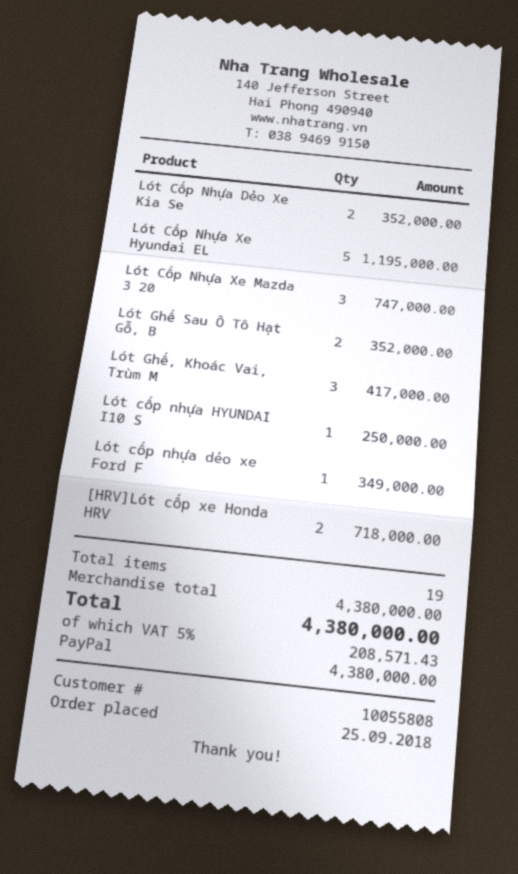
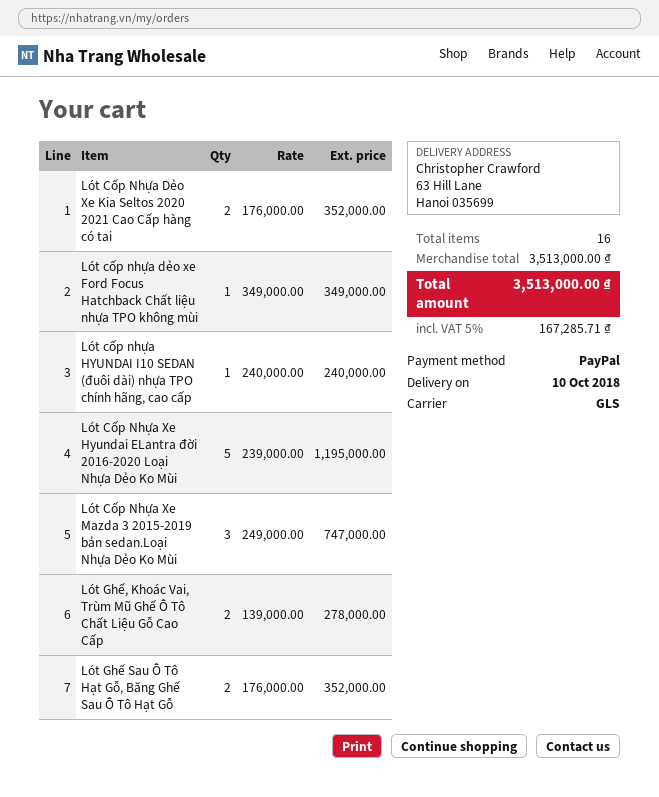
Lót Ghế, Khoác Vai, Trùm M: 3 for 417000.00 -> 2 for 278000.00
Lót cốp nhựa HYUNDAI I10 S: 1 for 250000.00 -> 1 for 240000.00
[HRV]Lót cốp xe Honda HRV: 2 for 718000.00 -> none
total quantity: 19 -> 16
subtotal: 4380000.00 -> 3513000.00
tax: 5% = 208571.43 -> 5% = 167285.71
total: 4380000.00 -> 3513000.00

